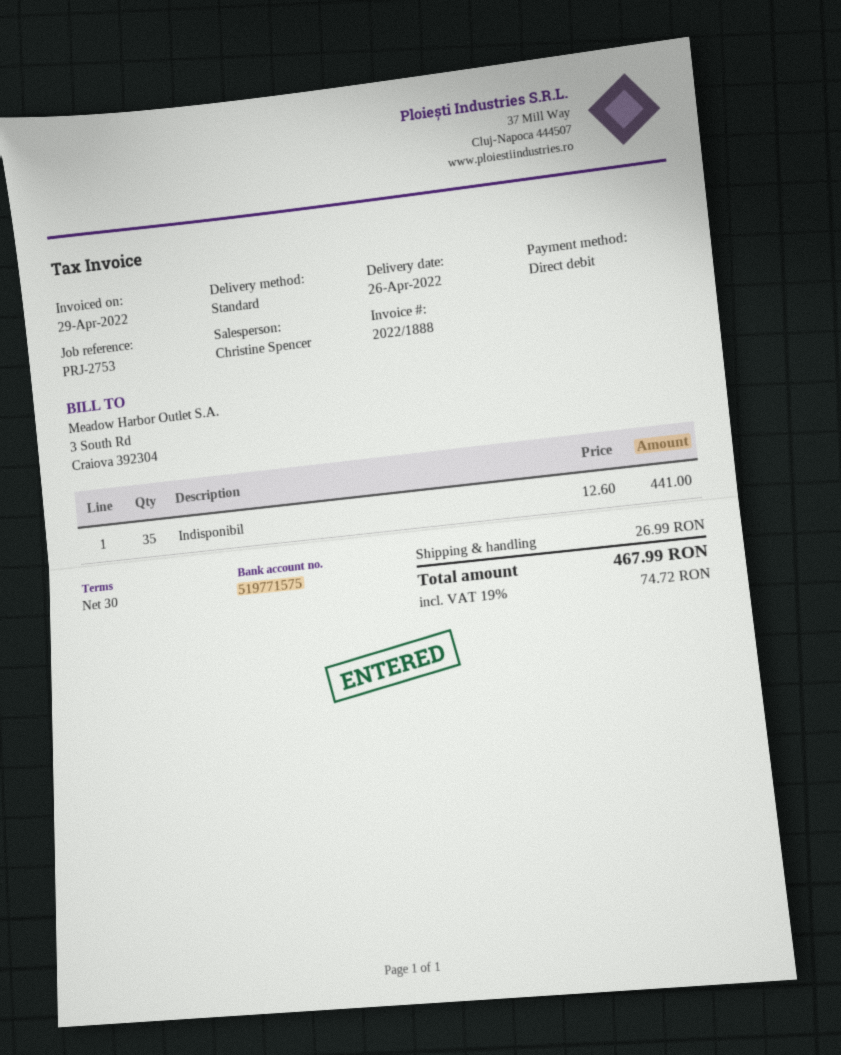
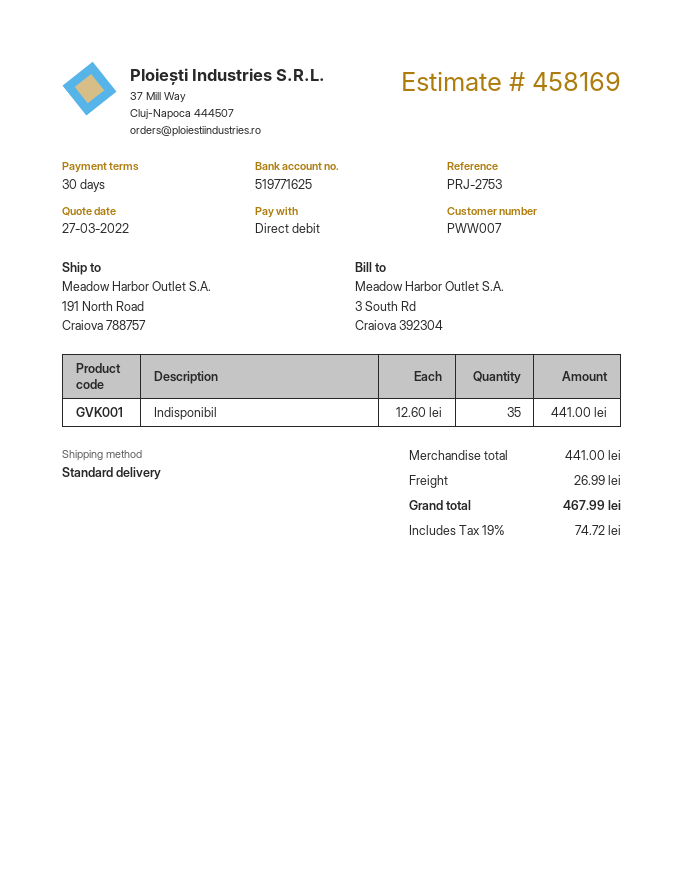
bank account: 519771575 -> 519771625

